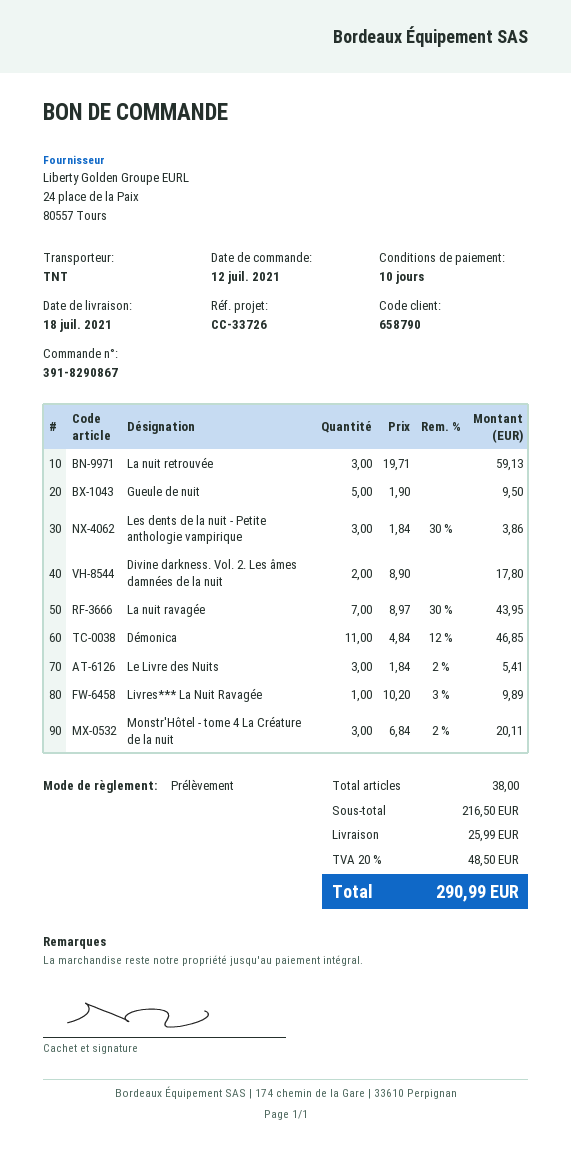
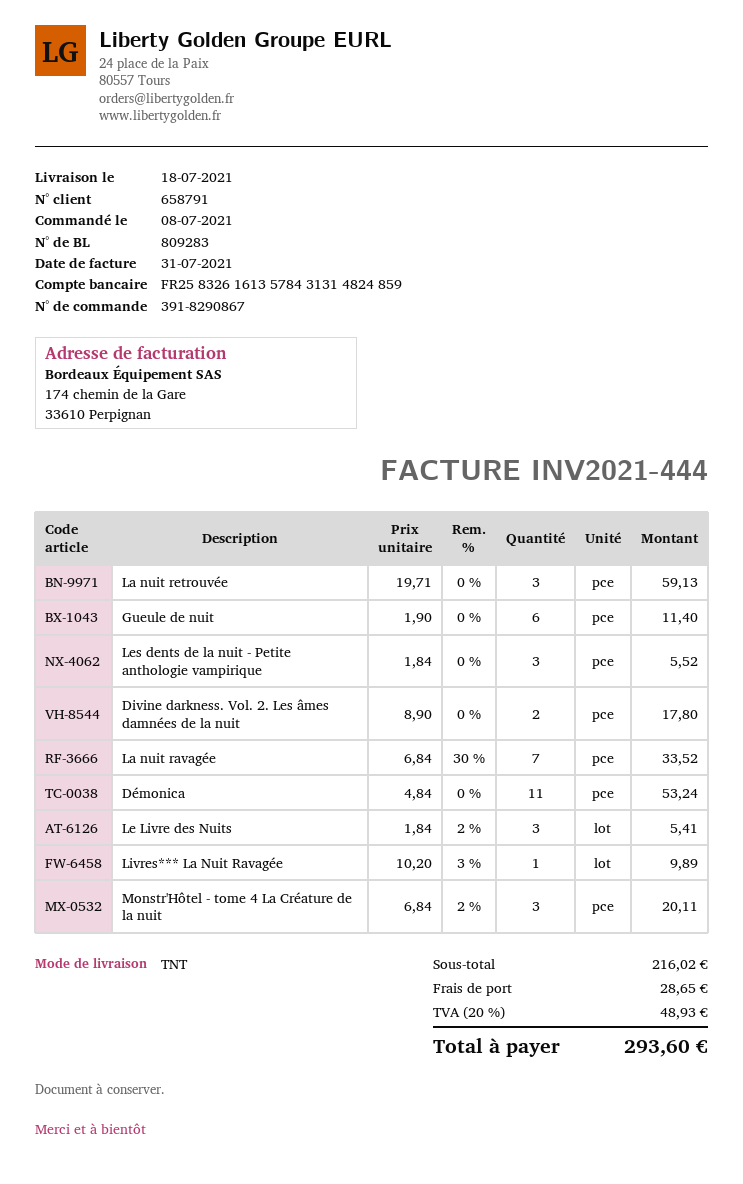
order date: 2021-07-12 -> 2021-07-08
customer number: 658790 -> 658791
Gueule de nuit: 5 x 1.90 = 9.50 -> 6 x 1.90 = 11.40
Les dents de la nuit - Petite anthologie vampirique: 3 x 1.84 - 30% = 3.86 -> 3 x 1.84 = 5.52
La nuit ravagée: 7 x 8.97 - 30% = 43.95 -> 7 x 6.84 - 30% = 33.52
Démonica: 11 x 4.84 - 12% = 46.85 -> 11 x 4.84 = 53.24
subtotal: 216.50 -> 216.02
shipping: 25.99 -> 28.65
tax: 20% = 48.50 -> 20% = 48.93
total: 290.99 -> 293.60

